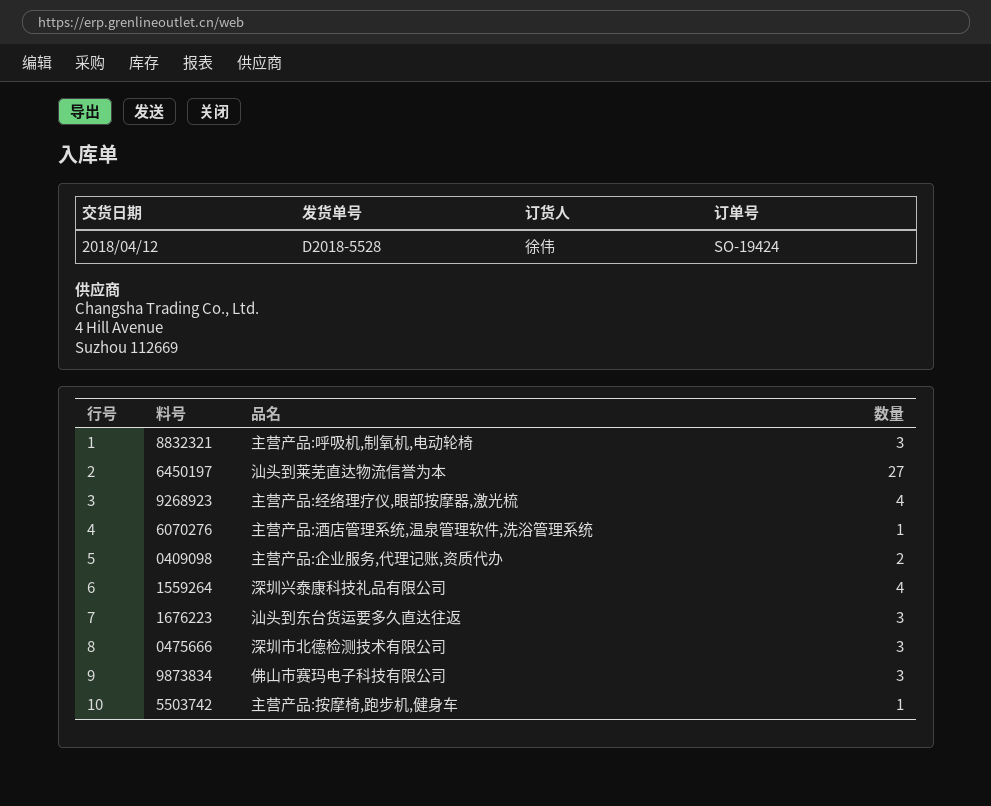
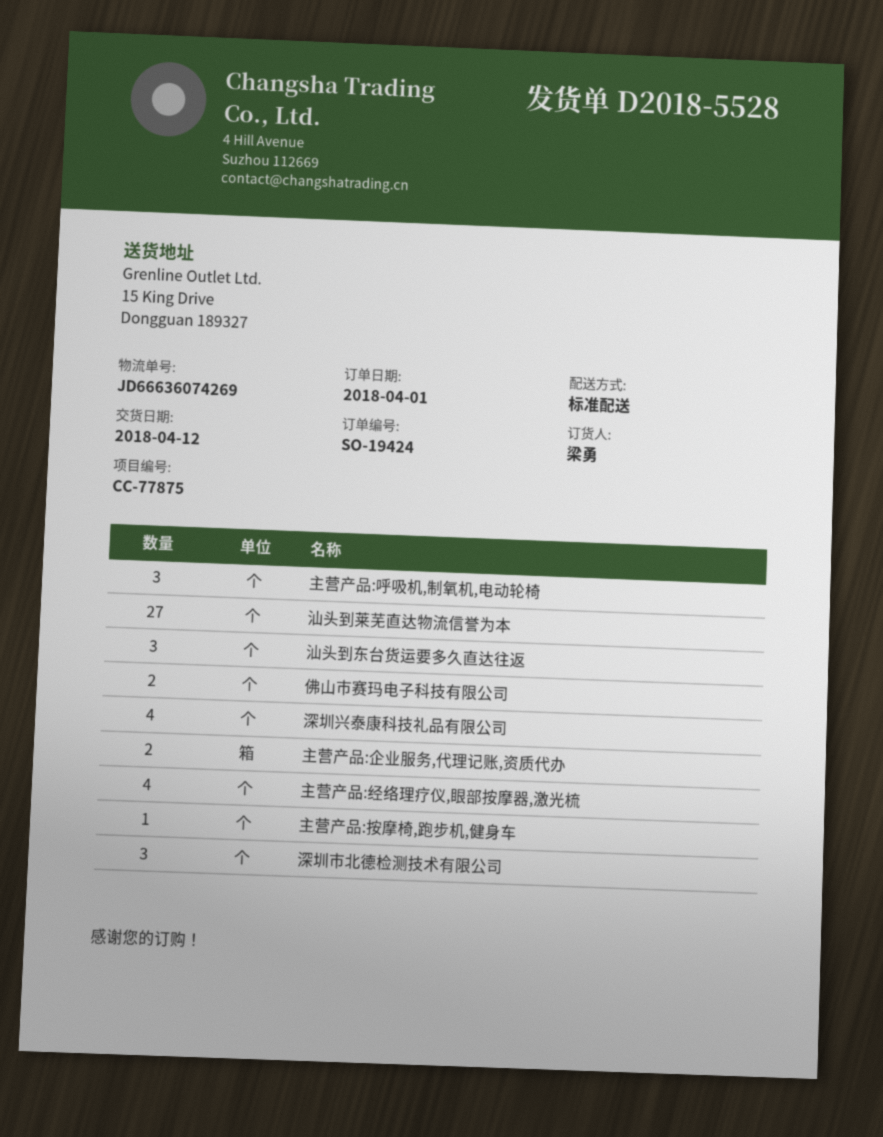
ordered by: 徐伟 -> 梁勇
主营产品:酒店管理系统,温泉管理软件,洗浴管理系统: 1 -> none
佛山市赛玛电子科技有限公司: 3 -> 2

